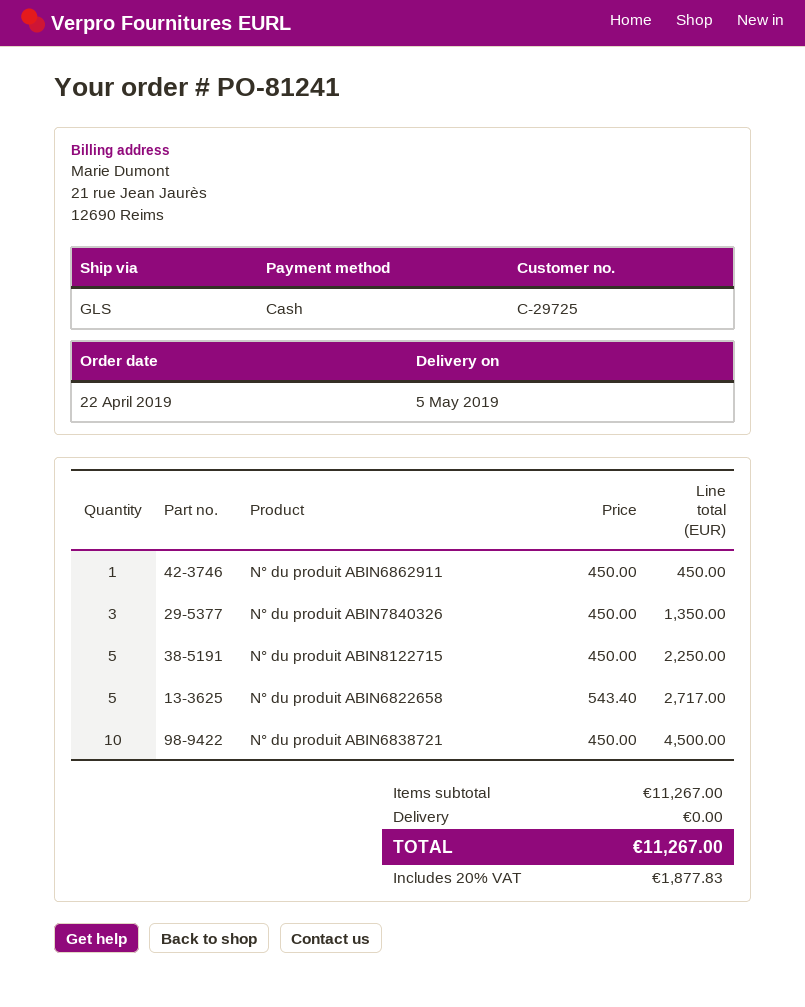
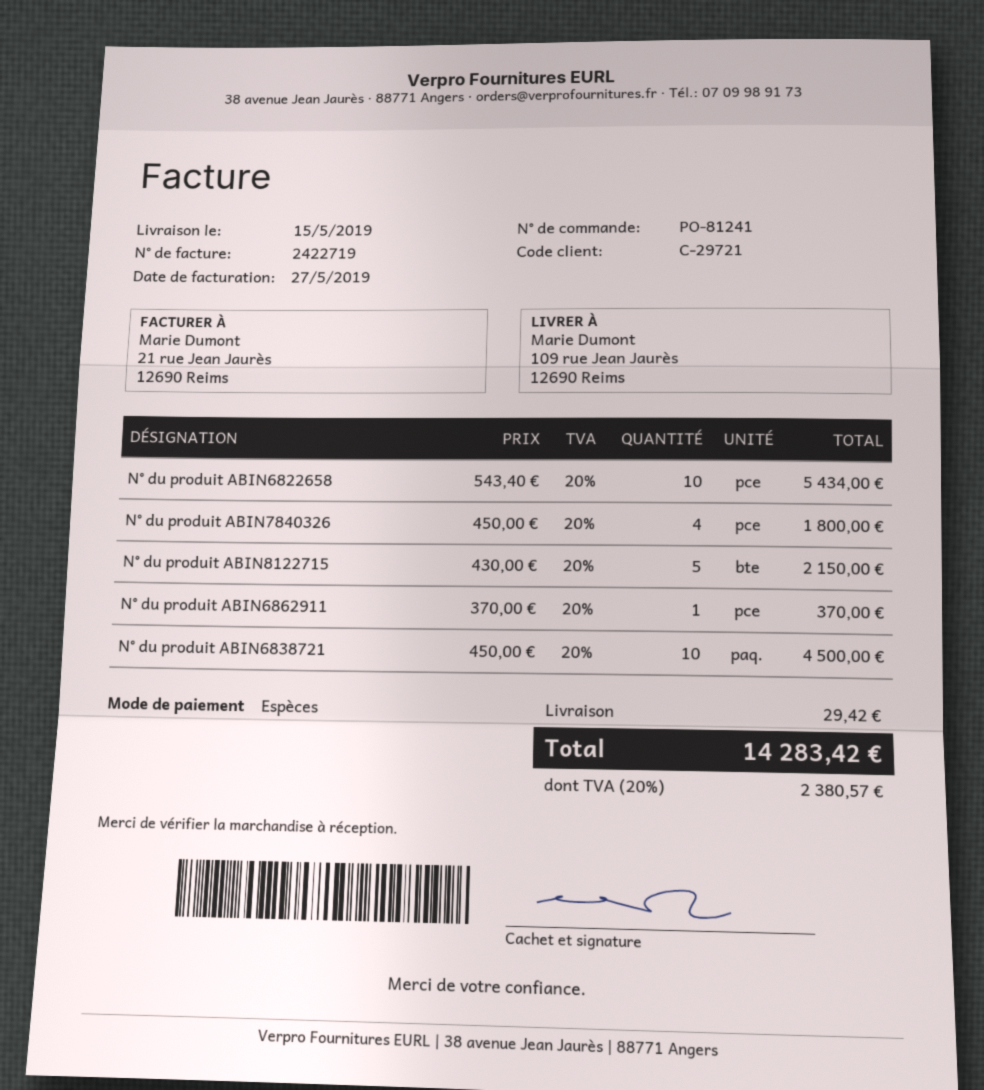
delivery date: 2019-05-05 -> 2019-05-15
customer number: C-29725 -> C-29721
N° du produit ABIN6862911: 1 x 450.00 = 450.00 -> 1 x 370.00 = 370.00
N° du produit ABIN7840326: 3 x 450.00 = 1350.00 -> 4 x 450.00 = 1800.00
N° du produit ABIN8122715: 5 x 450.00 = 2250.00 -> 5 x 430.00 = 2150.00
N° du produit ABIN6822658: 5 x 543.40 = 2717.00 -> 10 x 543.40 = 5434.00
shipping: 0.00 -> 29.42
tax: 20% = 1877.83 -> 20% = 2380.57
total: 11267.00 -> 14283.42

